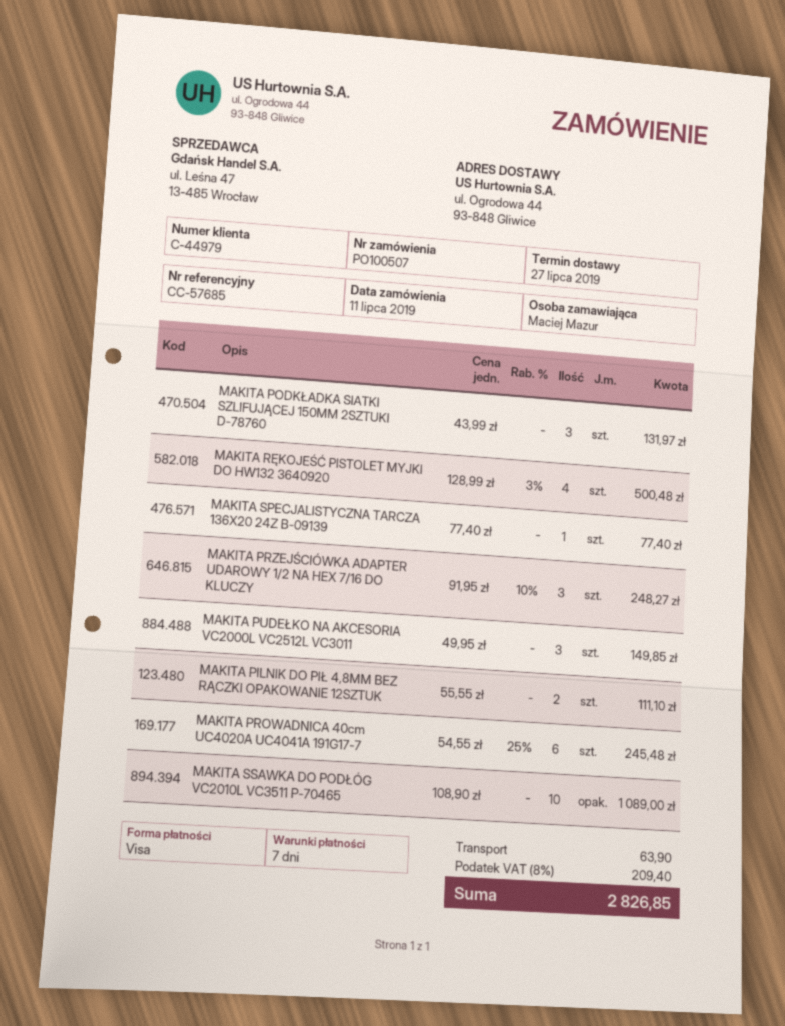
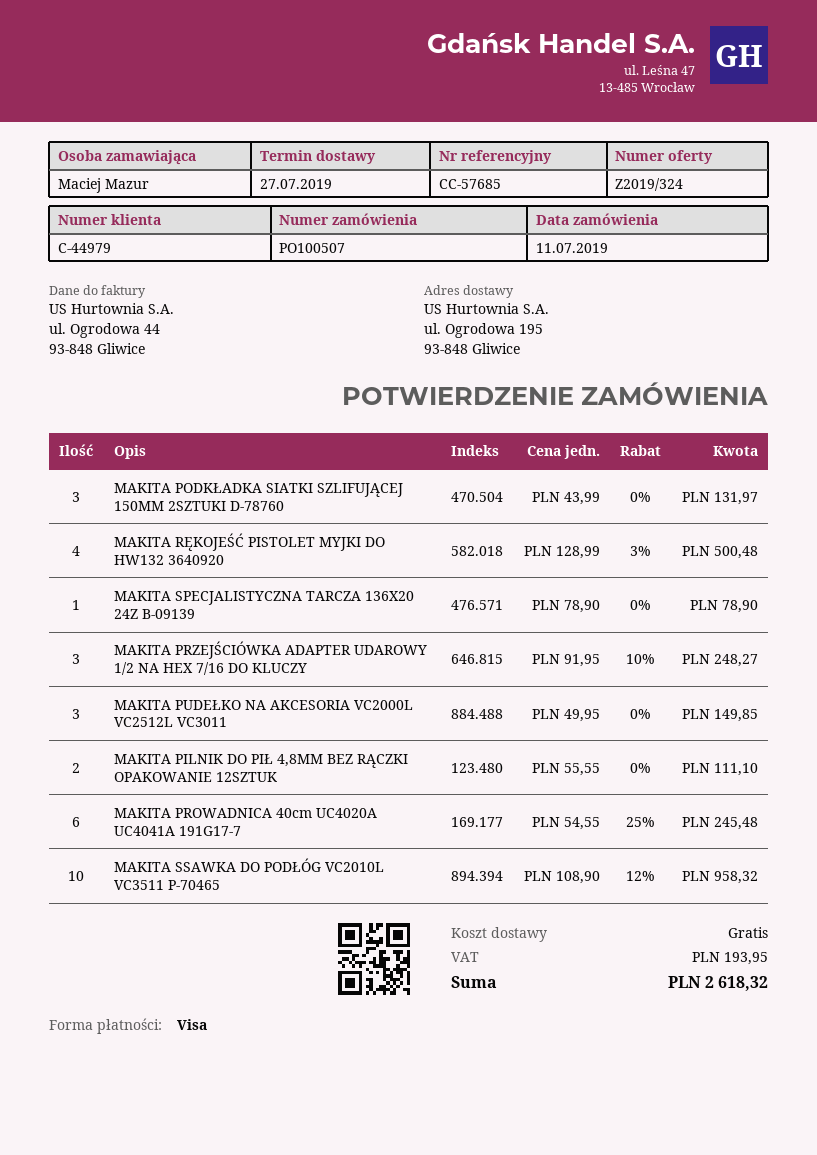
ship to: ul. Ogrodowa 44, 93-848 Gliwice -> ul. Ogrodowa 195, 93-848 Gliwice
MAKITA SPECJALISTYCZNA TARCZA 136X20 24Z B-09139: 1 x 77.40 = 77.40 -> 1 x 78.90 = 78.90
MAKITA SSAWKA DO PODŁÓG VC2010L VC3511 P-70465: 10 x 108.90 = 1089.00 -> 10 x 108.90 - 12% = 958.32
shipping: 63.90 -> 0.00
tax: 209.40 -> 193.95
total: 2826.85 -> 2618.32

